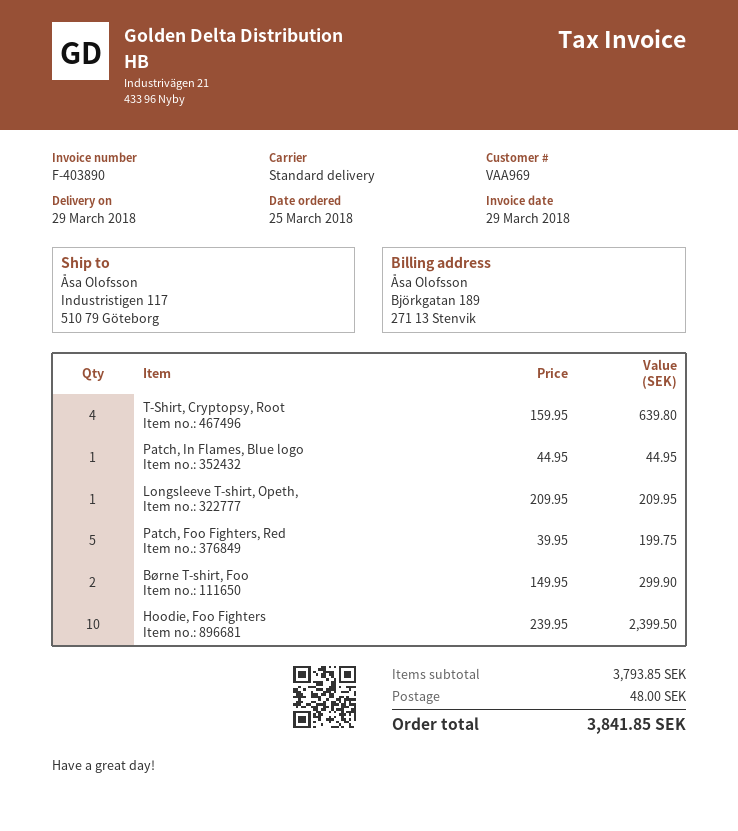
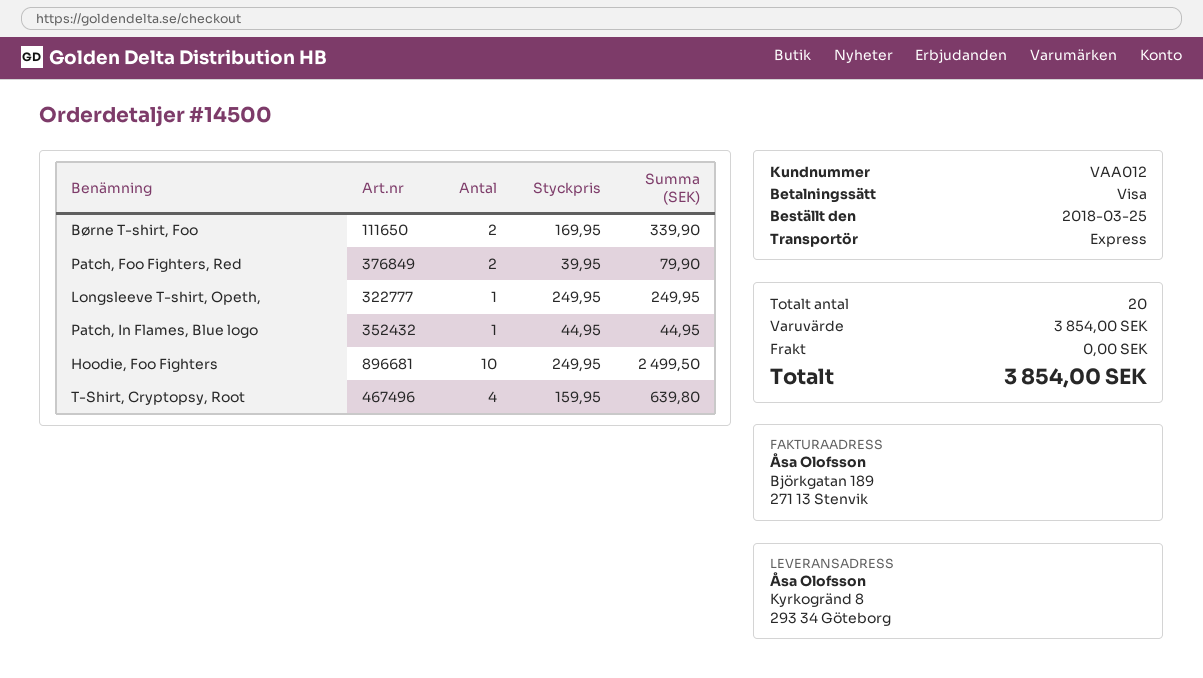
customer number: VAA969 -> VAA012
shipping method: standard -> express
ship to: Industristigen 117, 510 79 Göteborg -> Kyrkogränd 8, 293 34 Göteborg
Longsleeve T-shirt, Opeth,: 1 x 209.95 = 209.95 -> 1 x 249.95 = 249.95
Patch, Foo Fighters, Red: 5 x 39.95 = 199.75 -> 2 x 39.95 = 79.90
Børne T-shirt, Foo: 2 x 149.95 = 299.90 -> 2 x 169.95 = 339.90
Hoodie, Foo Fighters: 10 x 239.95 = 2399.50 -> 10 x 249.95 = 2499.50
subtotal: 3793.85 -> 3854.00
shipping: 48.00 -> 0.00
total: 3841.85 -> 3854.00

